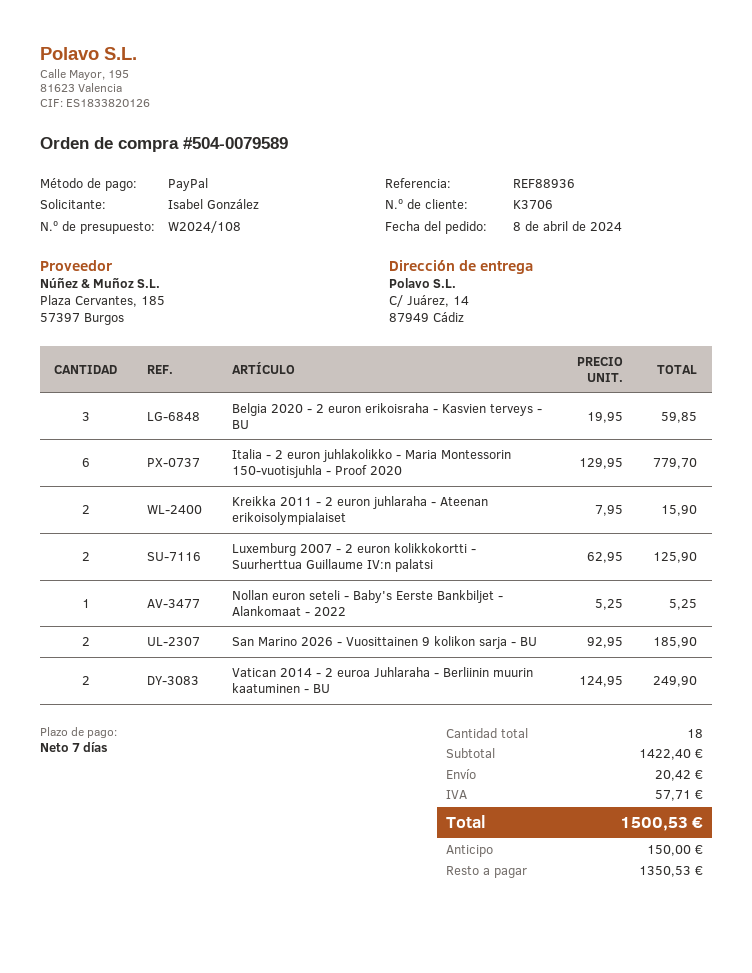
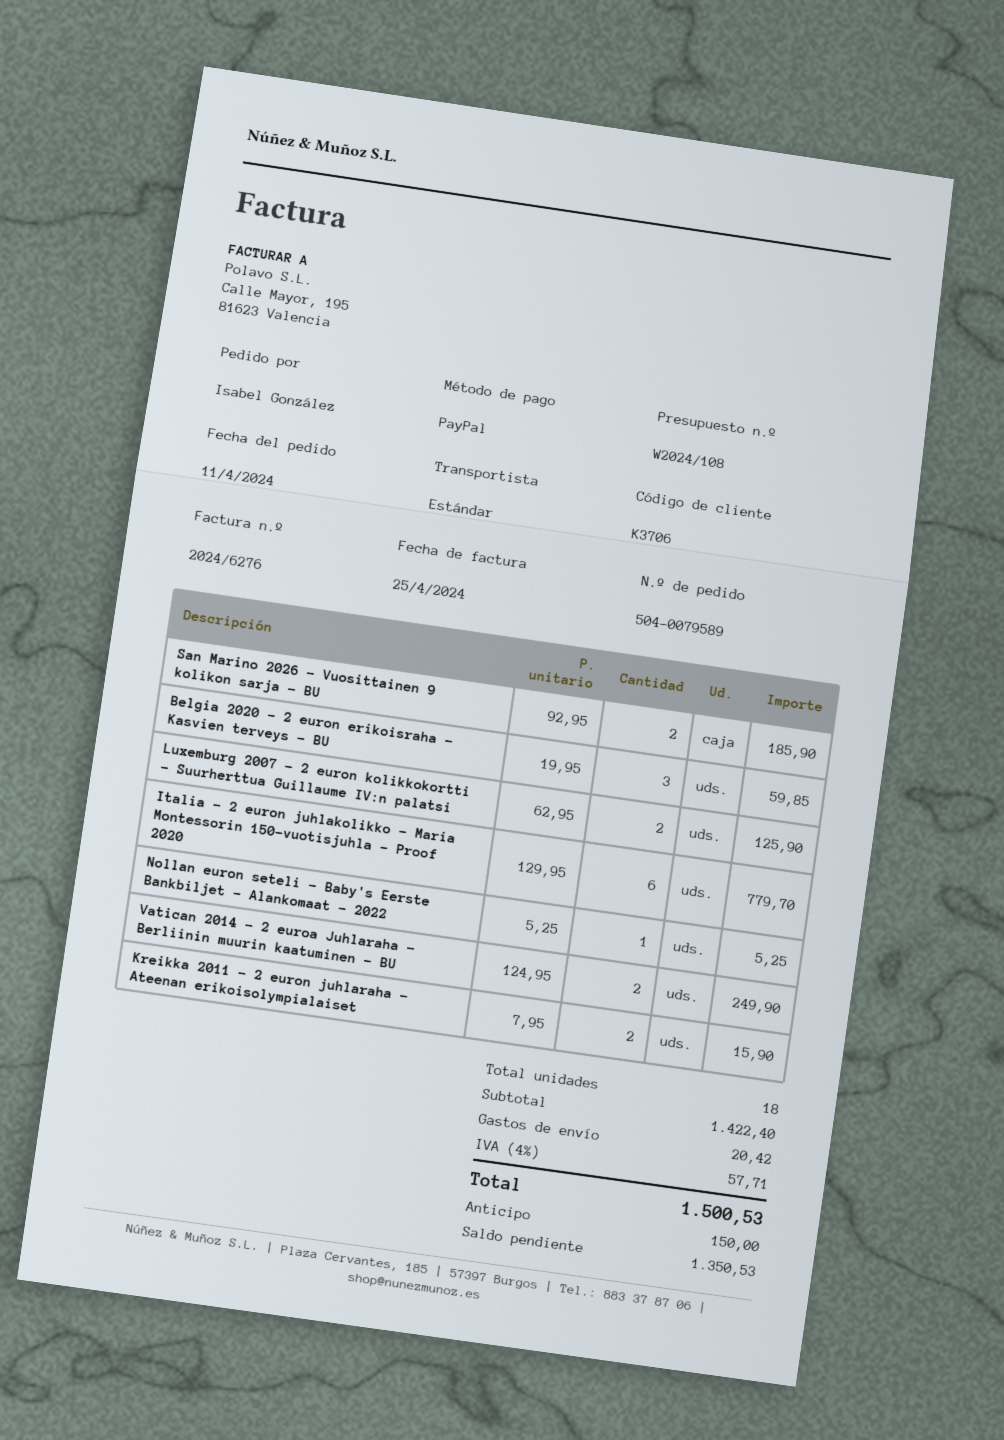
order date: 2024-04-08 -> 2024-04-11

